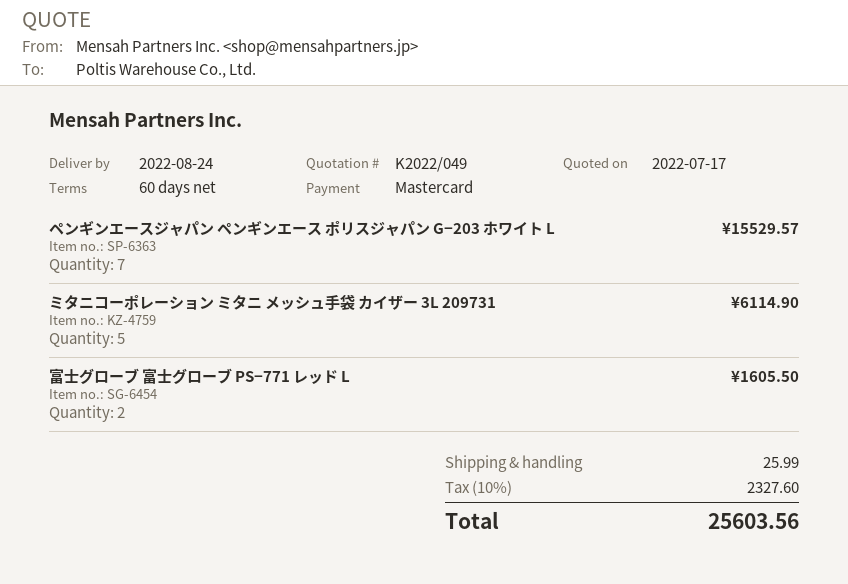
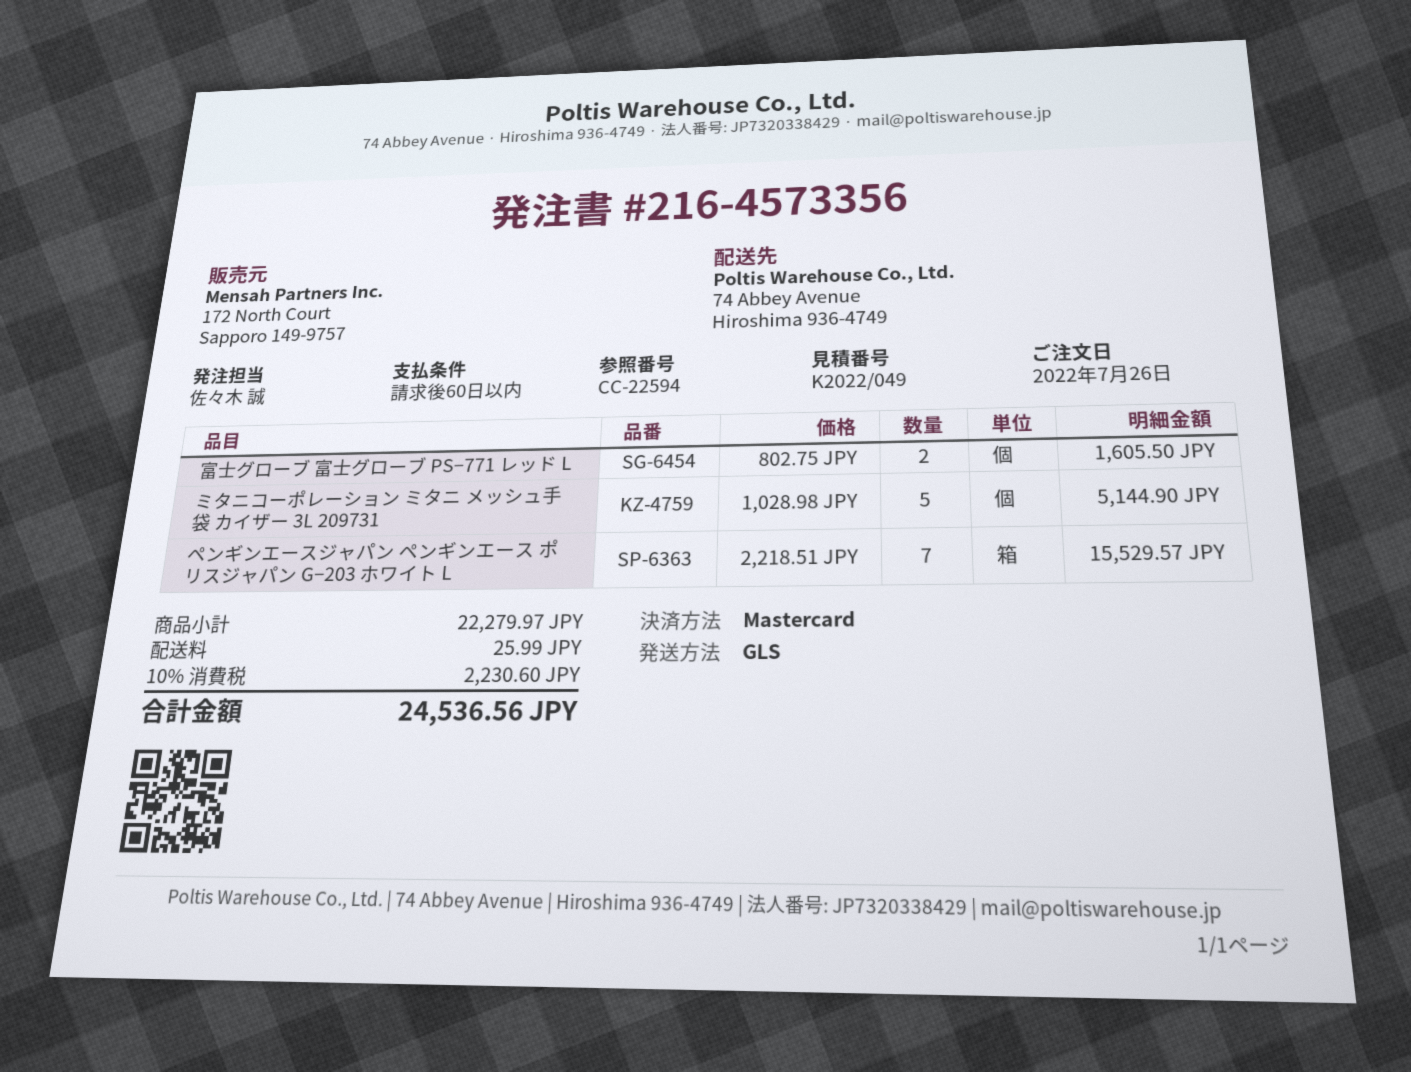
ミタニコーポレーション ミタニ メッシュ手袋 カイザー 3L 209731: 5 for 6114.90 -> 5 for 5144.90
tax: 10% = 2327.60 -> 10% = 2230.60
total: 25603.56 -> 24536.56

